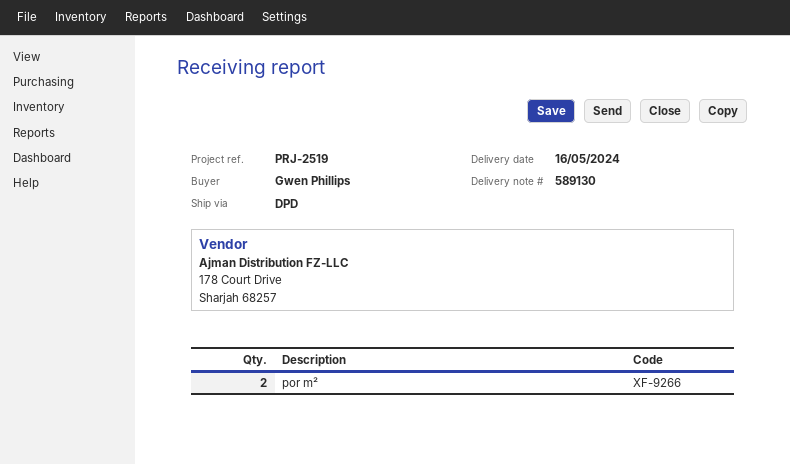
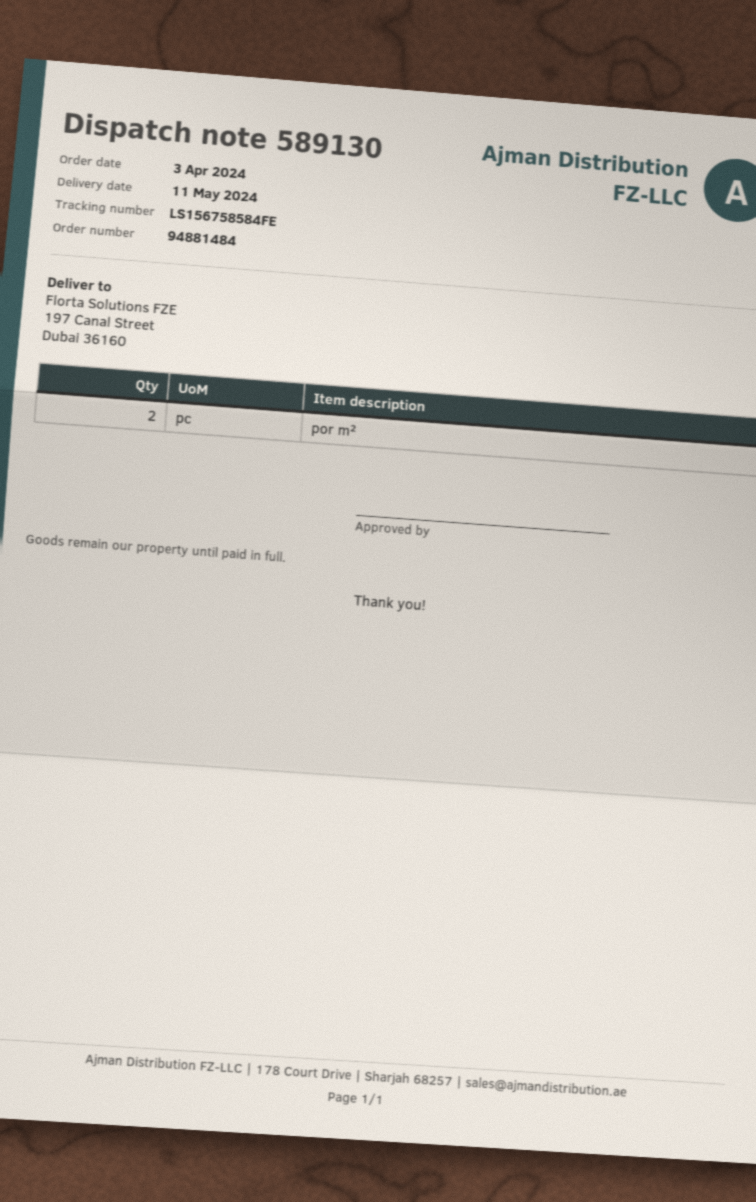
delivery date: 2024-05-16 -> 2024-05-11

